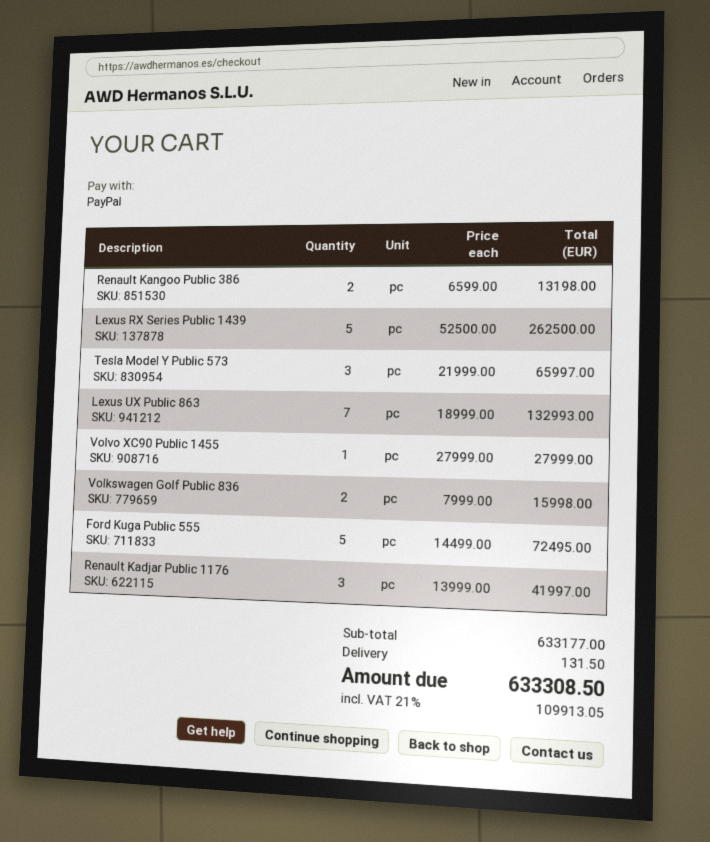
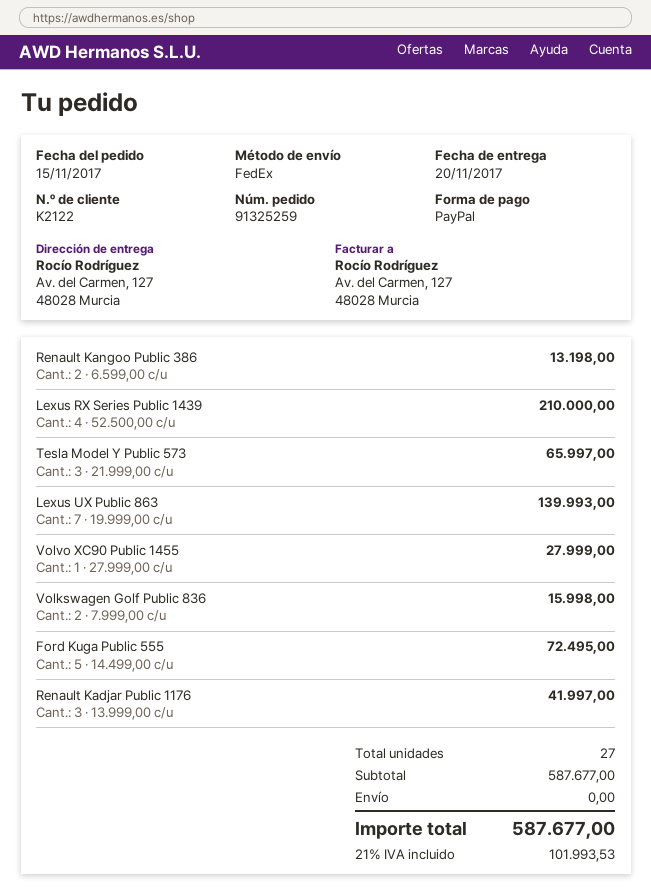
Lexus RX Series Public 1439: 5 x 52500.00 = 262500.00 -> 4 x 52500.00 = 210000.00
Lexus UX Public 863: 7 x 18999.00 = 132993.00 -> 7 x 19999.00 = 139993.00
subtotal: 633177.00 -> 587677.00
shipping: 131.50 -> 0.00
tax: 21% = 109913.05 -> 21% = 101993.53
total: 633308.50 -> 587677.00

